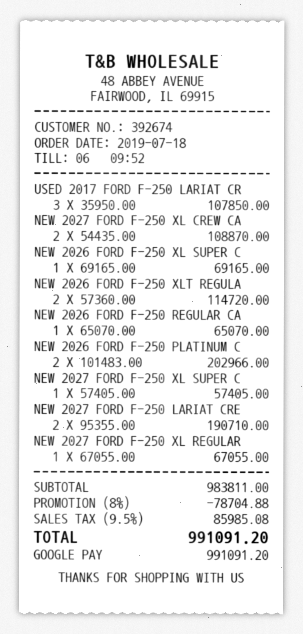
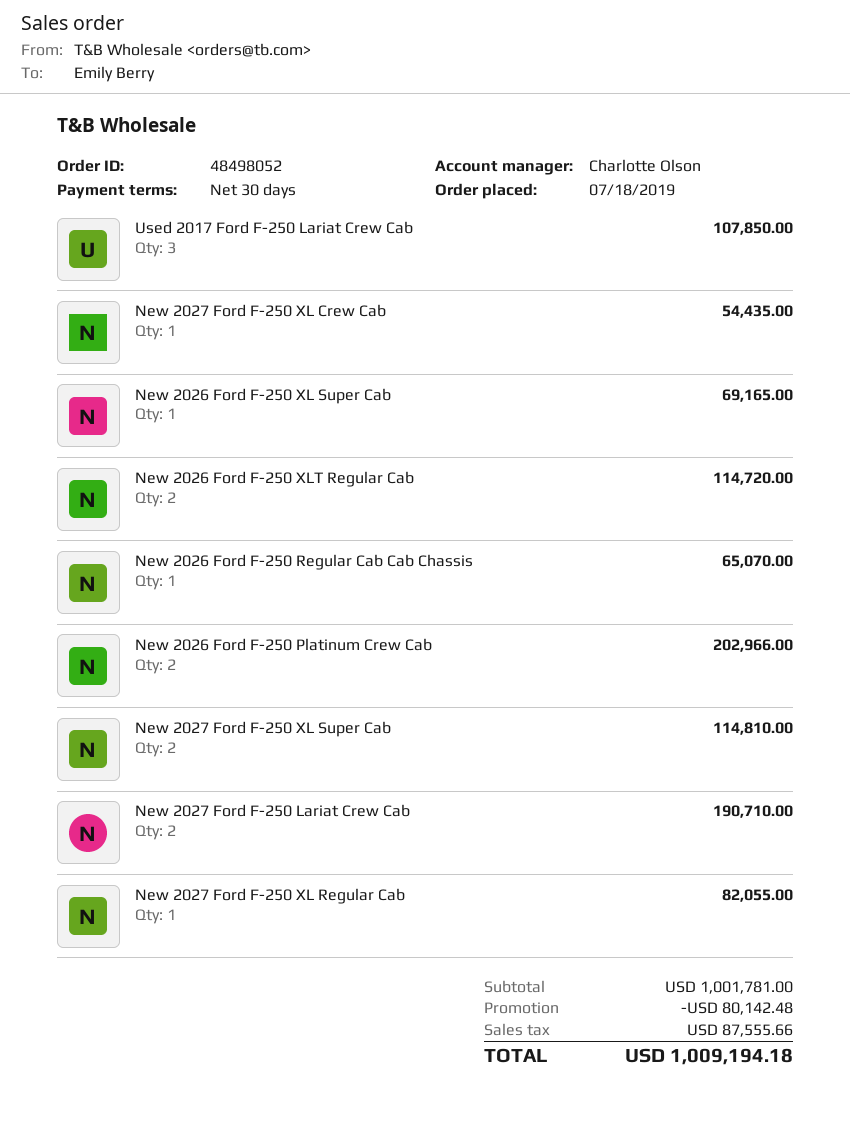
NEW 2027 FORD F-250 XL CREW CA: 2 for 108870.00 -> 1 for 54435.00
NEW 2027 FORD F-250 XL SUPER C: 1 for 57405.00 -> 2 for 114810.00
NEW 2027 FORD F-250 XL REGULAR: 1 for 67055.00 -> 1 for 82055.00
subtotal: 983811.00 -> 1001781.00
discount: 78704.88 -> 80142.48
tax: 85985.08 -> 87555.66
total: 991091.20 -> 1009194.18

